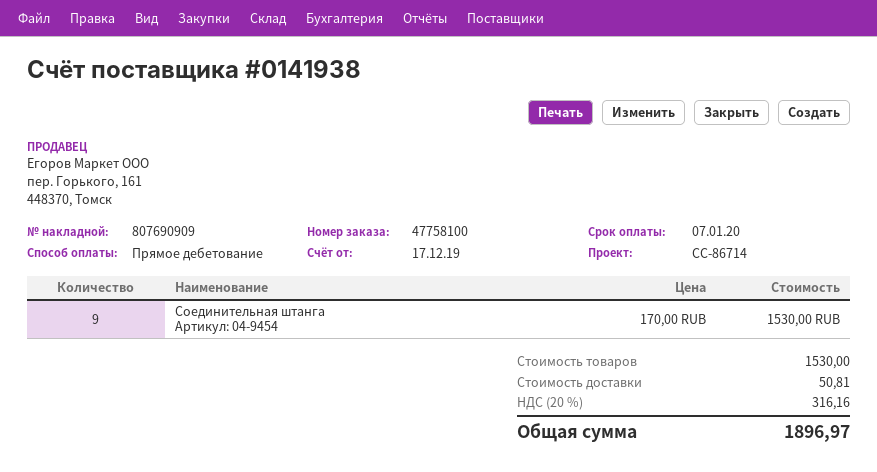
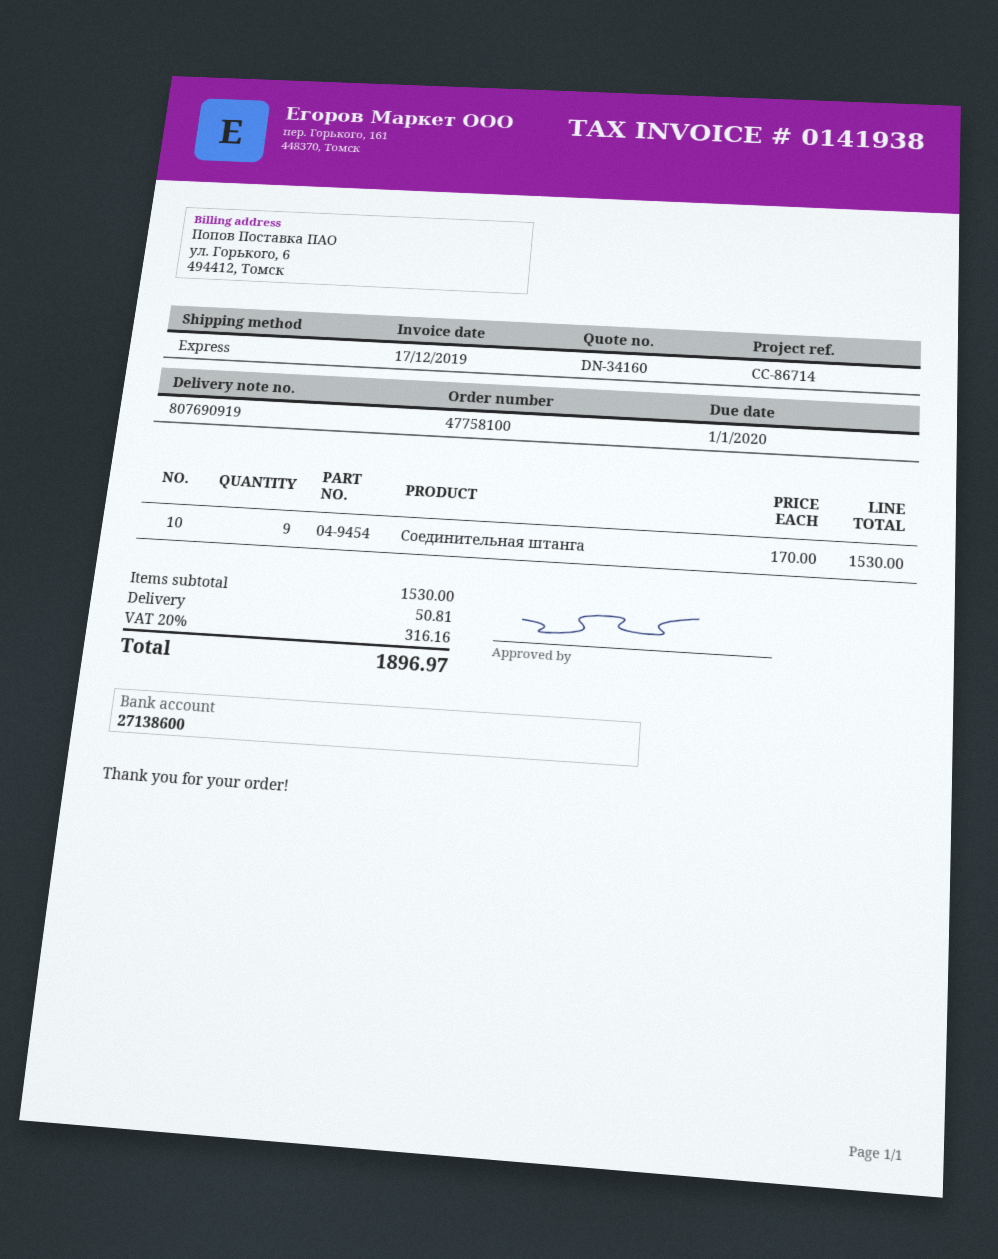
delivery note number: 807690909 -> 807690919
due date: 2020-01-07 -> 2020-01-01

